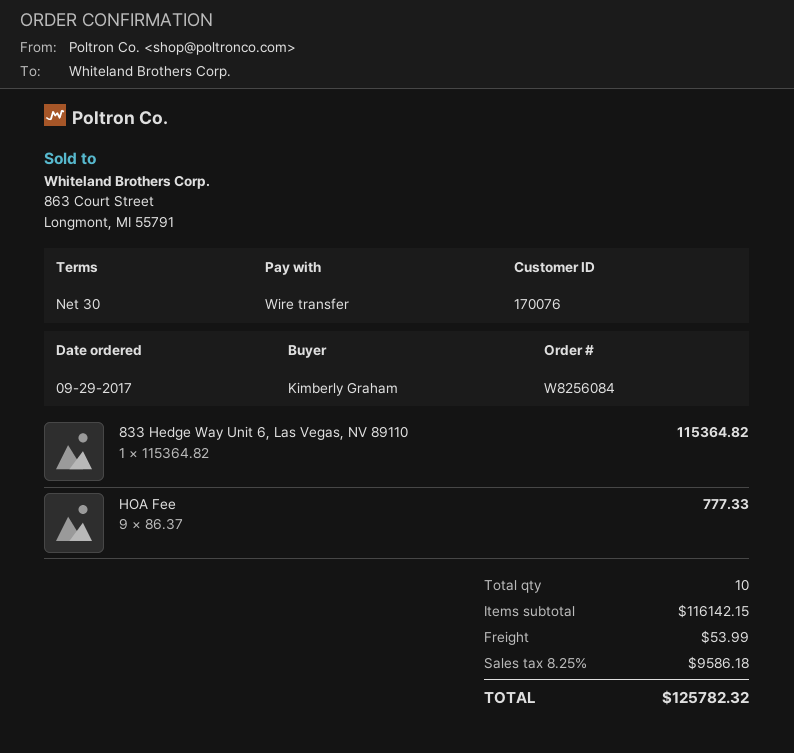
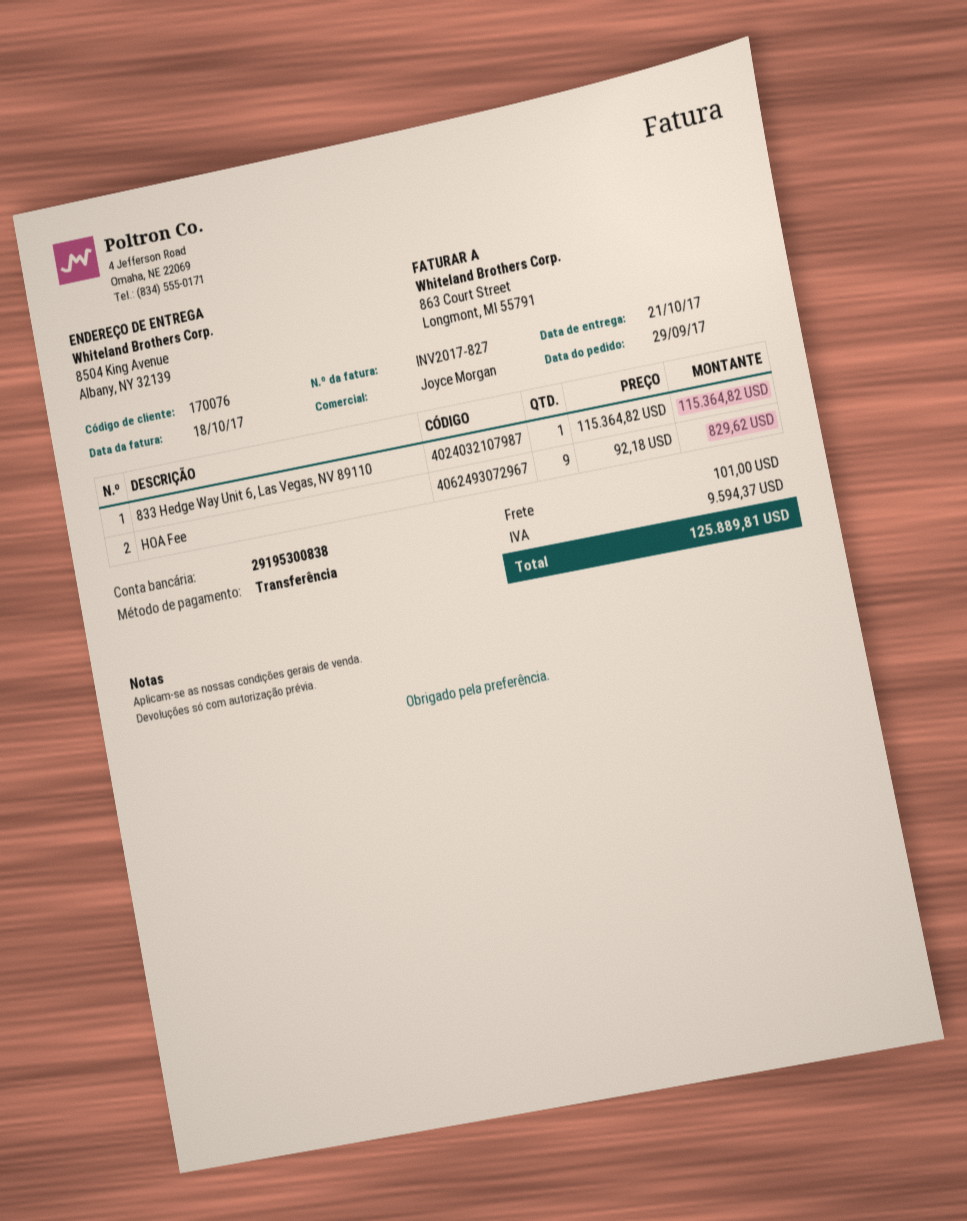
HOA Fee: 9 x 86.37 = 777.33 -> 9 x 92.18 = 829.62
shipping: 53.99 -> 101.00
tax: 9586.18 -> 9594.37
total: 125782.32 -> 125889.81

